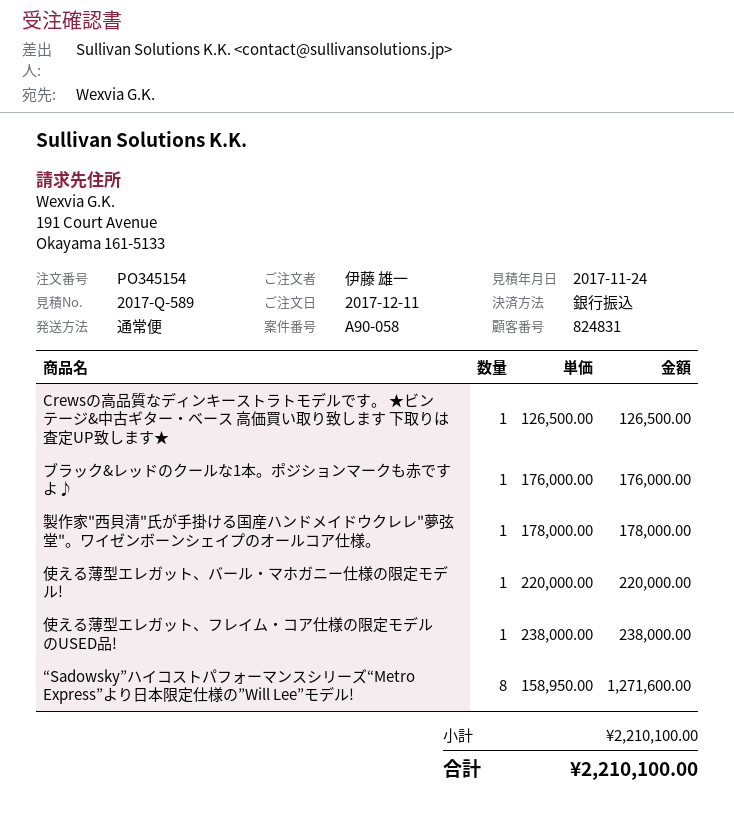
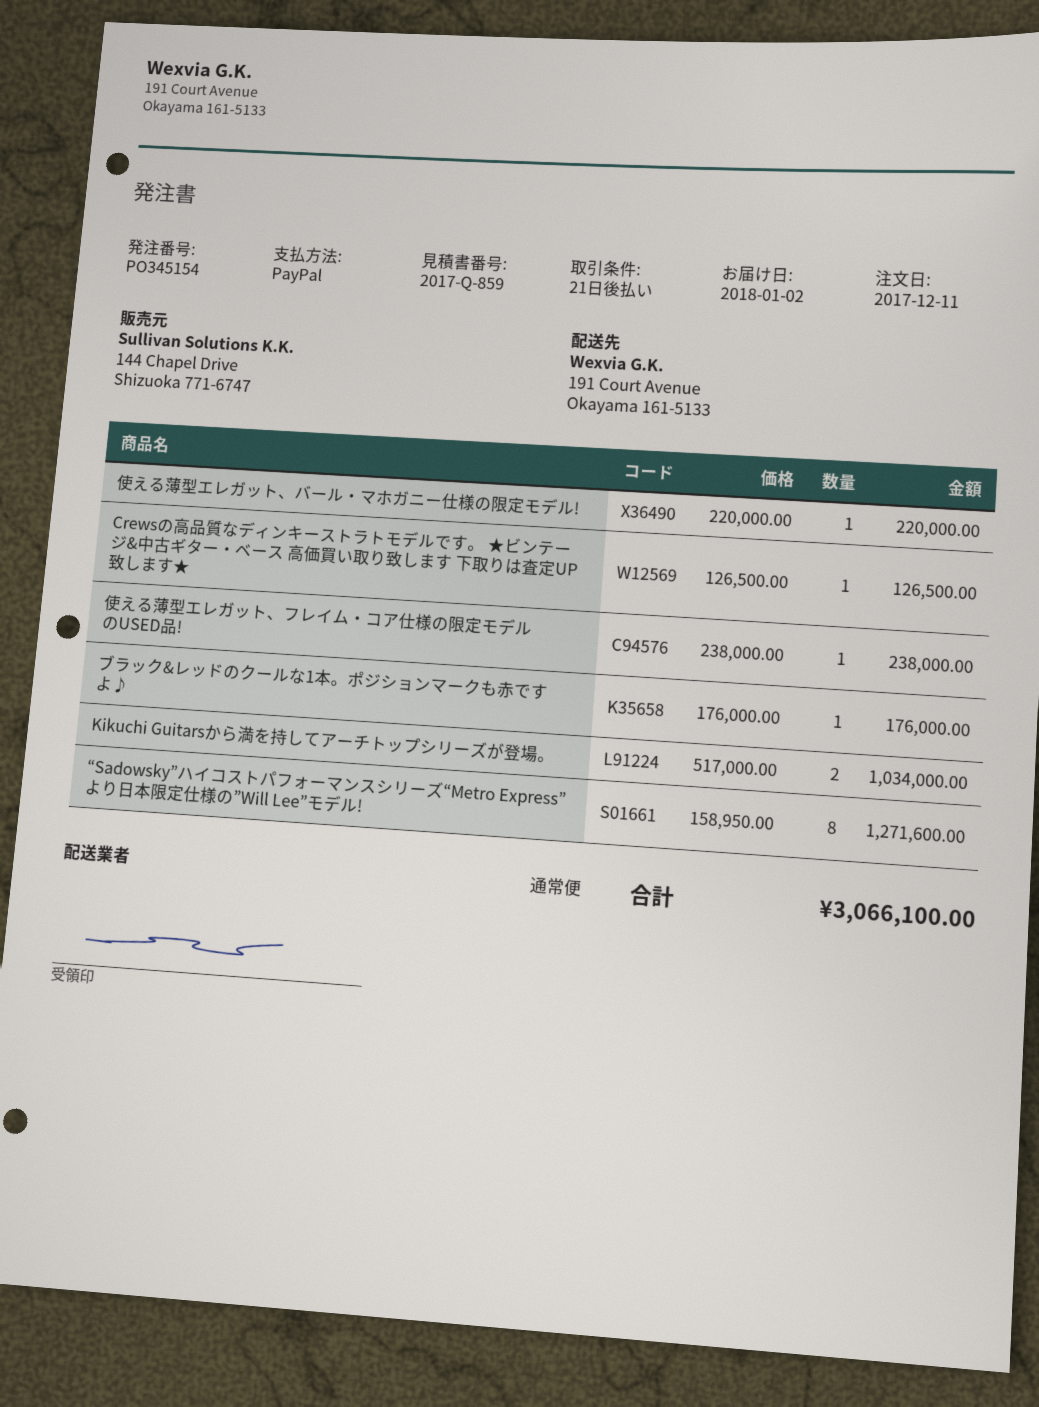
quote number: 2017-Q-589 -> 2017-Q-859
payment method: bank transfer -> PayPal
製作家"西貝清"氏が手掛ける国産ハンドメイドウクレレ"夢弦堂"。ワイゼンボーンシェイプのオールコア仕様。: 1 x 178000.00 = 178000.00 -> none
Kikuchi Guitarsから満を持してアーチトップシリーズが登場。: none -> 2 x 517000.00 = 1034000.00
total: 2210100.00 -> 3066100.00

